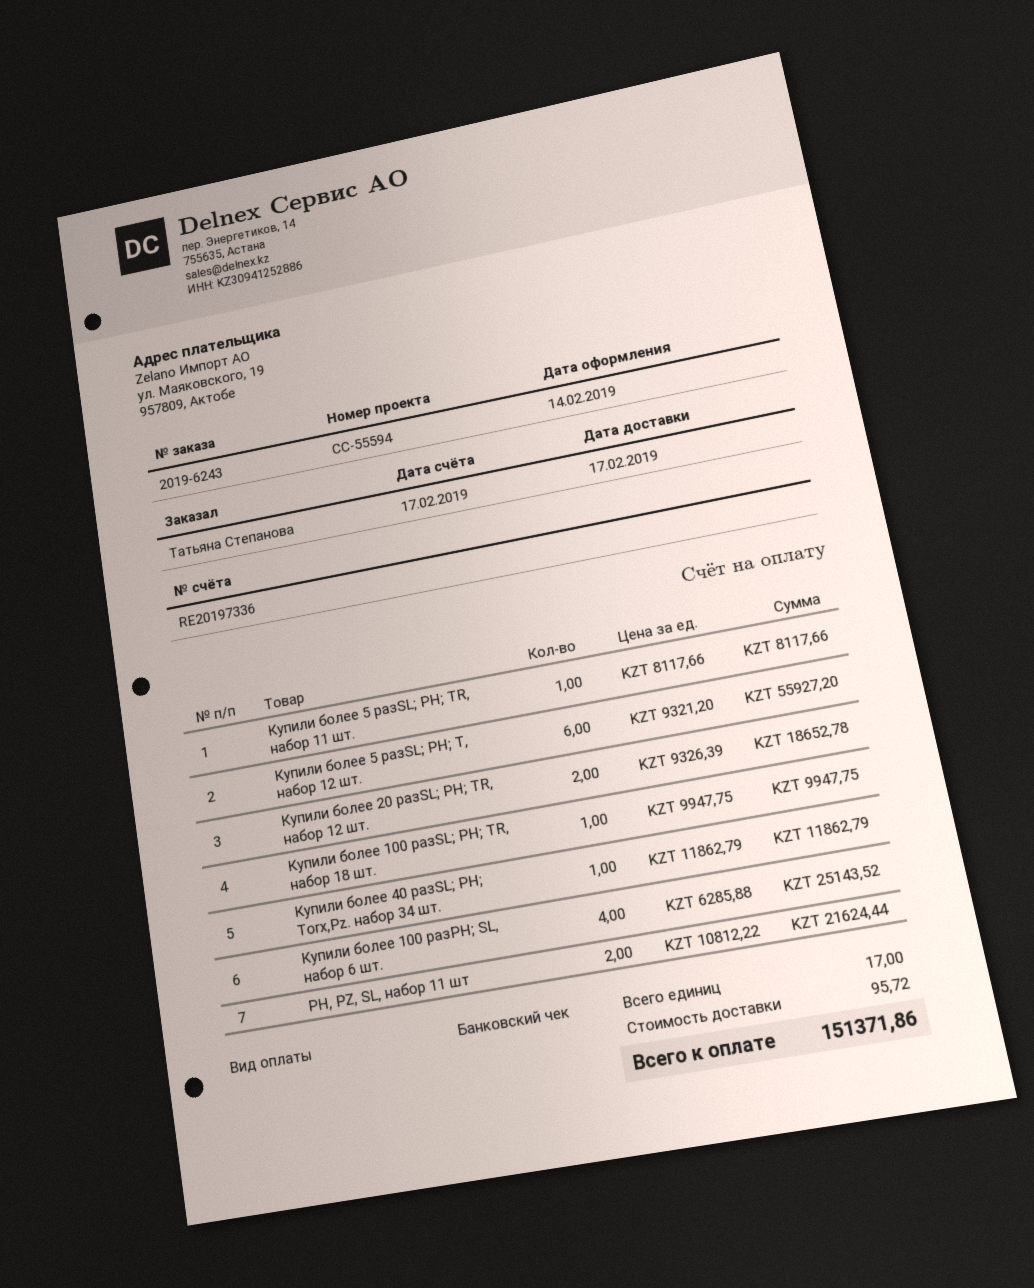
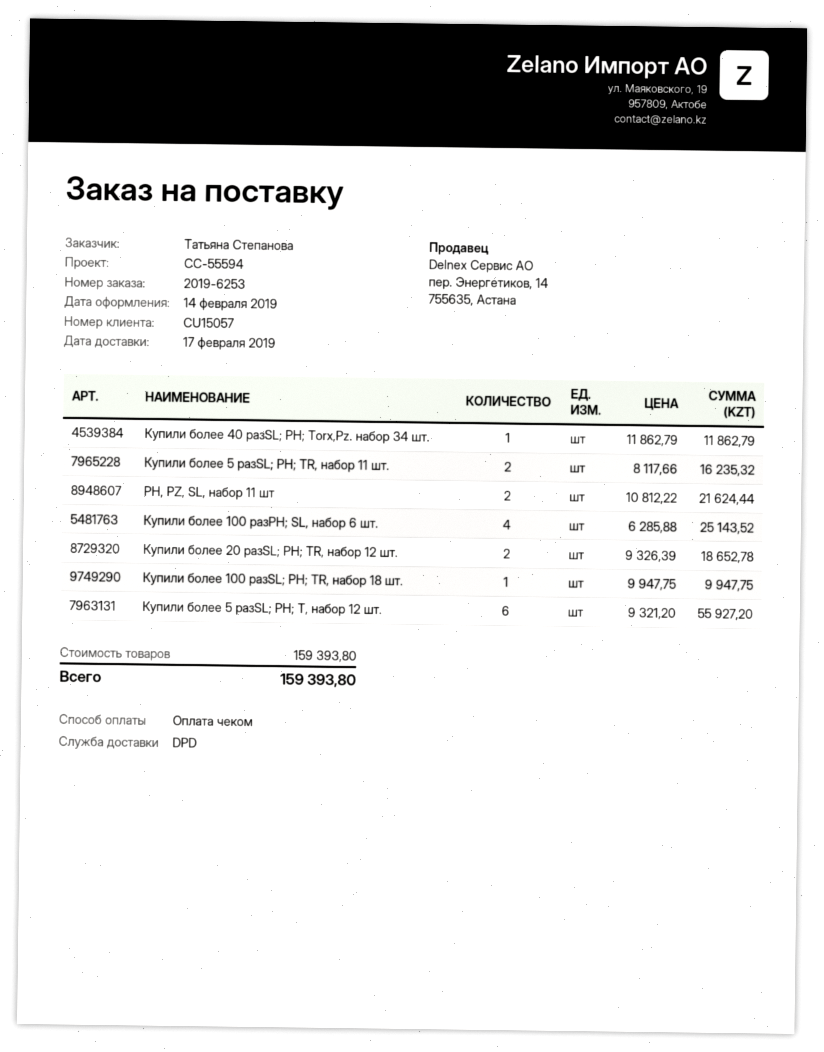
order number: 2019-6243 -> 2019-6253
Купили более 5 разSL; PH; TR, набор 11 шт.: 1 x 8117.66 = 8117.66 -> 2 x 8117.66 = 16235.32
shipping: 95.72 -> none
total: 151371.86 -> 159393.80

